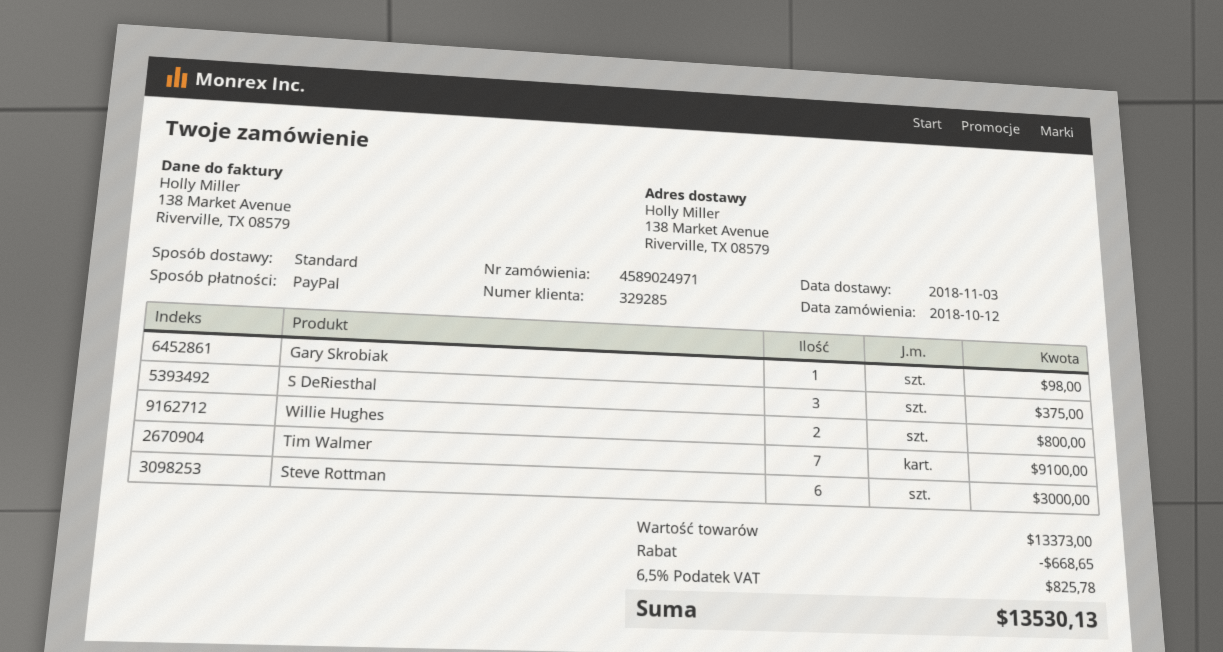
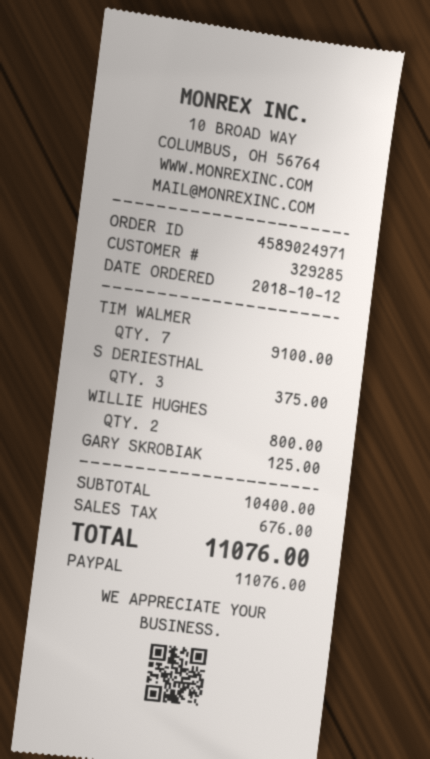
Gary Skrobiak: 1 for 98.00 -> 1 for 125.00
Steve Rottman: 6 for 3000.00 -> none
subtotal: 13373.00 -> 10400.00
discount: 668.65 -> none
tax: 825.78 -> 676.00
total: 13530.13 -> 11076.00

